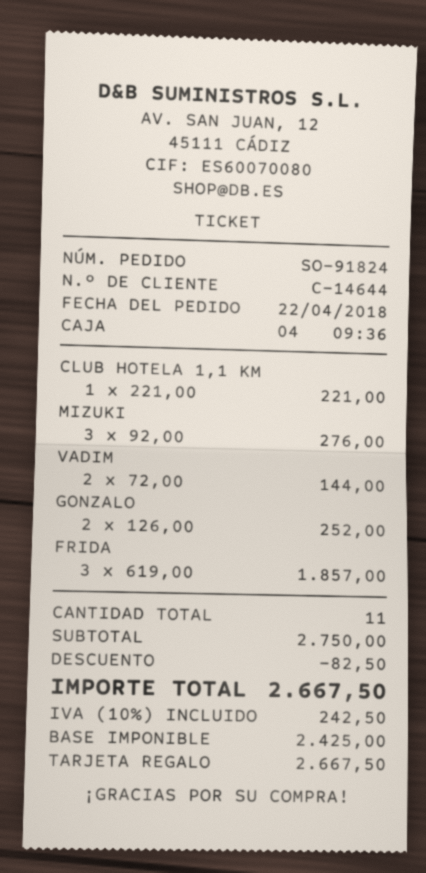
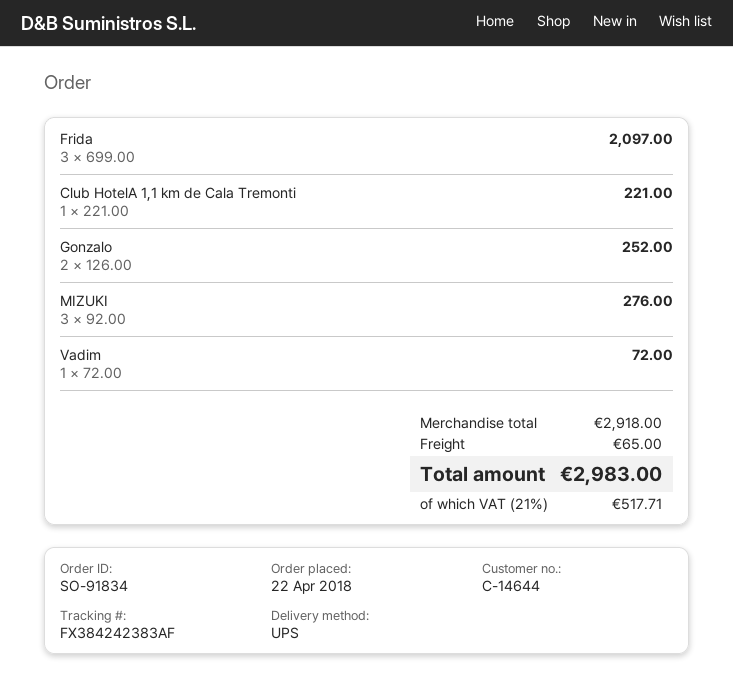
order number: SO-91824 -> SO-91834
VADIM: 2 x 72.00 = 144.00 -> 1 x 72.00 = 72.00
FRIDA: 3 x 619.00 = 1857.00 -> 3 x 699.00 = 2097.00
subtotal: 2750.00 -> 2918.00
discount: 82.50 -> none
shipping: none -> 65.00
tax: 10% = 242.50 -> 21% = 517.71
total: 2667.50 -> 2983.00

